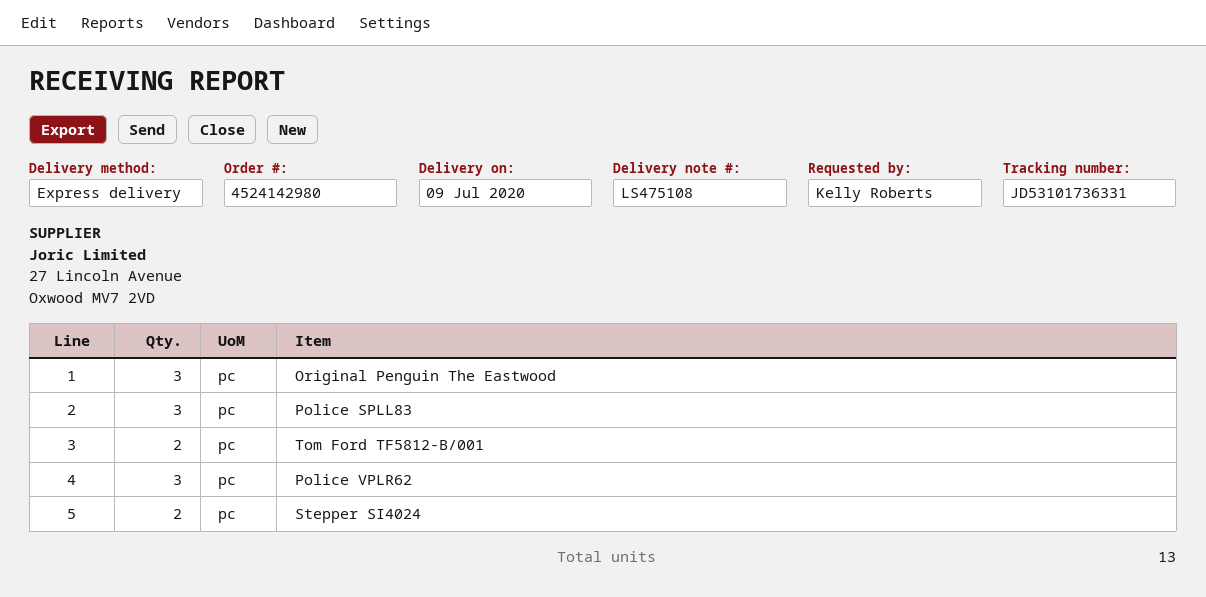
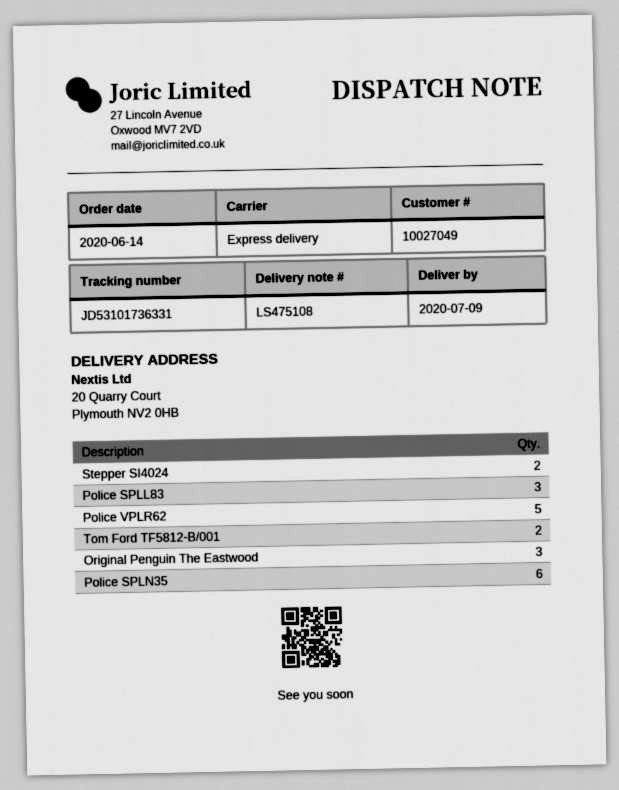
Police VPLR62: 3 -> 5
Police SPLN35: none -> 6

